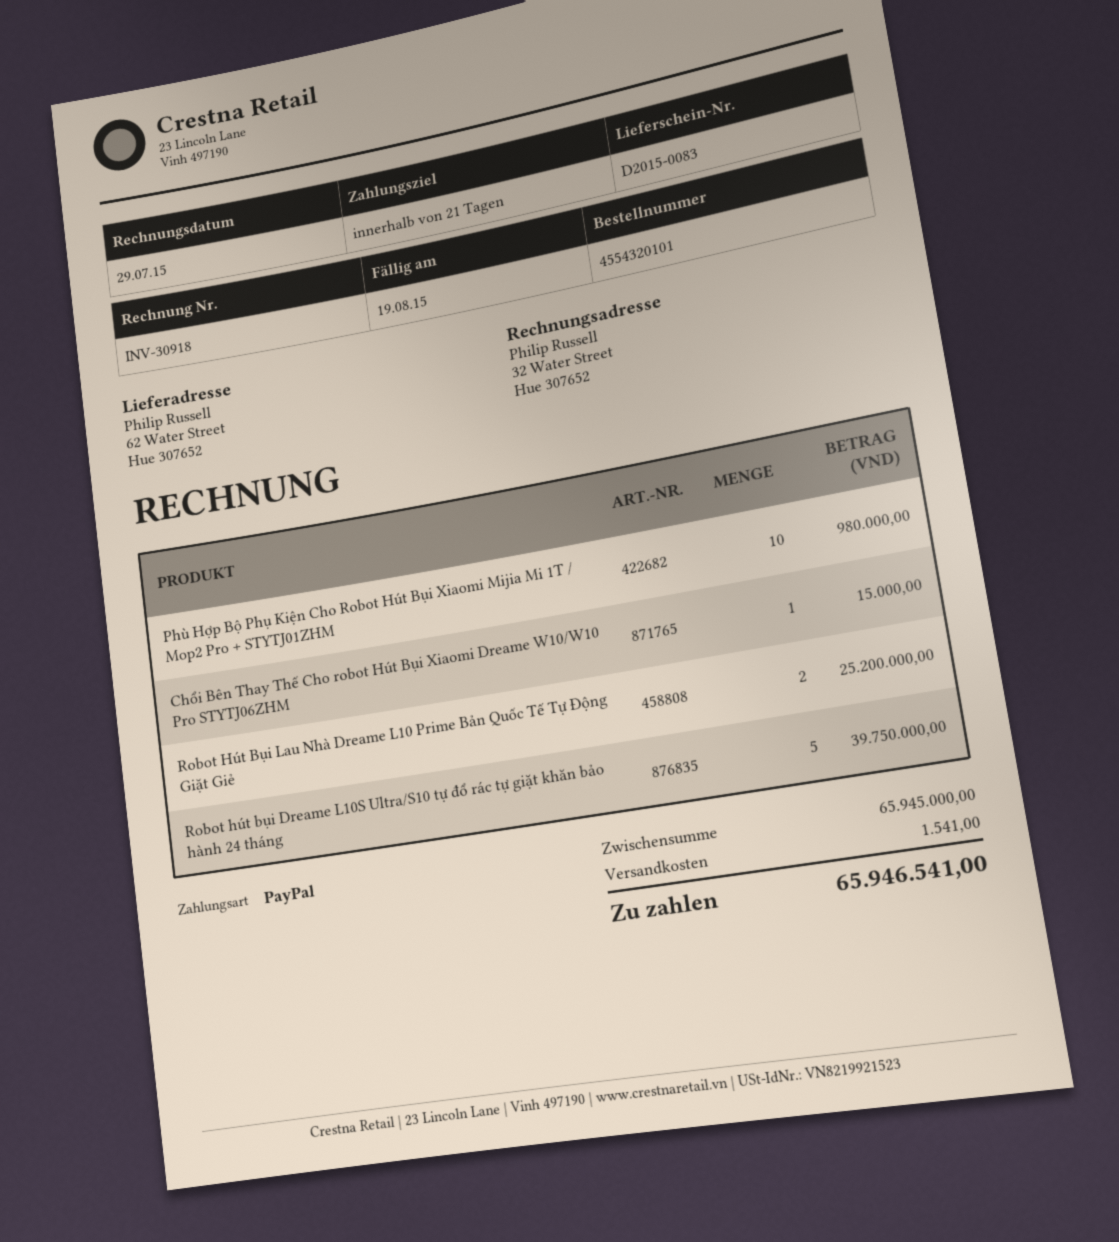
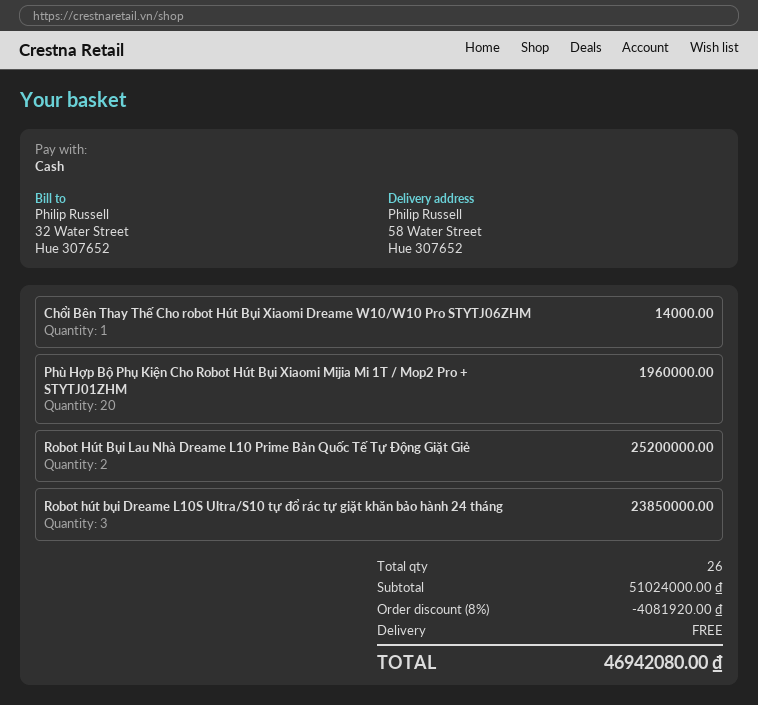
payment method: PayPal -> cash
ship to: 62 Water Street, Hue 307652 -> 58 Water Street, Hue 307652
Phù Hợp Bộ Phụ Kiện Cho Robot Hút Bụi Xiaomi Mijia Mi 1T / Mop2 Pro + STYTJ01ZHM: 10 for 980000.00 -> 20 for 1960000.00
Chổi Bên Thay Thế Cho robot Hút Bụi Xiaomi Dreame W10/W10 Pro STYTJ06ZHM: 1 for 15000.00 -> 1 for 14000.00
Robot hút bụi Dreame L10S Ultra/S10 tự đổ rác tự giặt khăn bảo hành 24 tháng: 5 for 39750000.00 -> 3 for 23850000.00
subtotal: 65945000.00 -> 51024000.00
discount: none -> 8% = 4081920.00
shipping: 1541.00 -> 0.00
total: 65946541.00 -> 46942080.00

